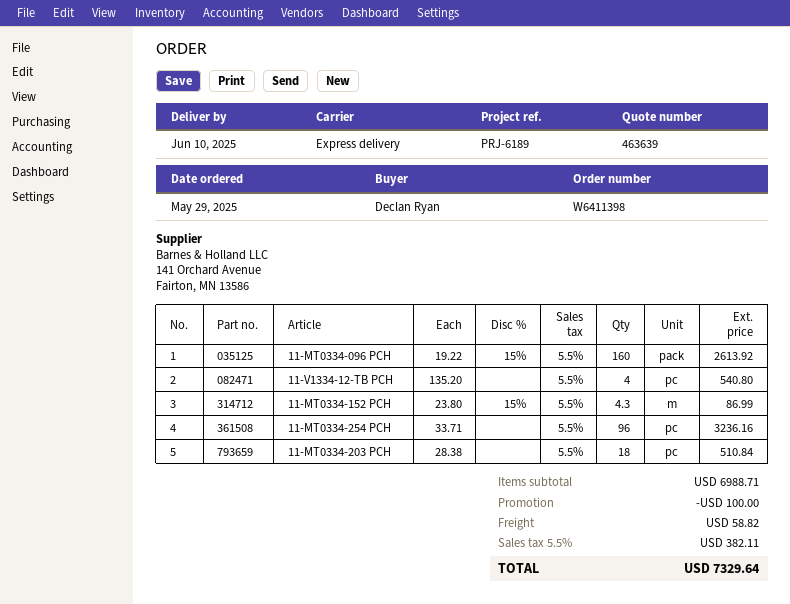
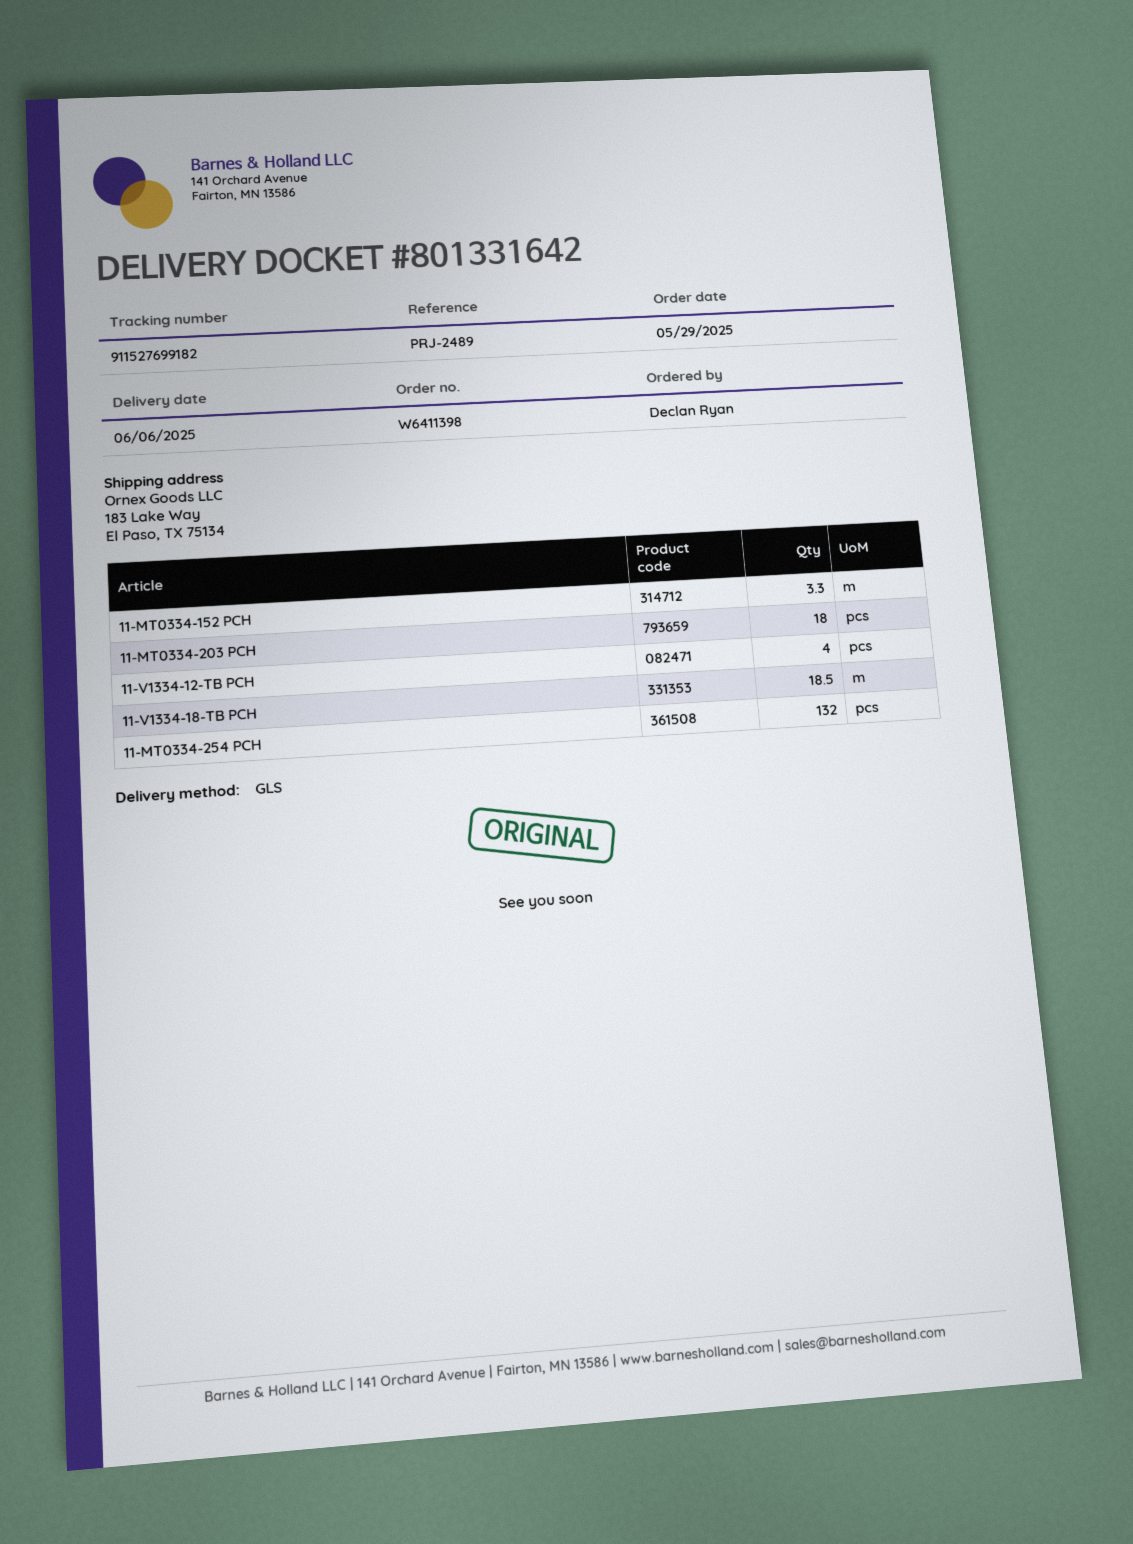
delivery date: 2025-06-10 -> 2025-06-06
reference: PRJ-6189 -> PRJ-2489
shipping method: express -> GLS
11-MT0334-096 PCH: 160 -> none
11-MT0334-152 PCH: 4.3 -> 3.3
11-MT0334-254 PCH: 96 -> 132
11-V1334-18-TB PCH: none -> 18.5

